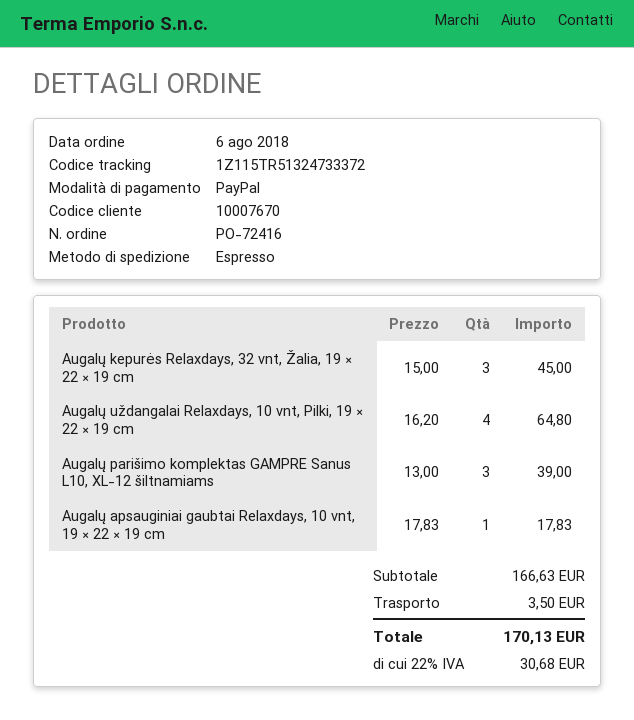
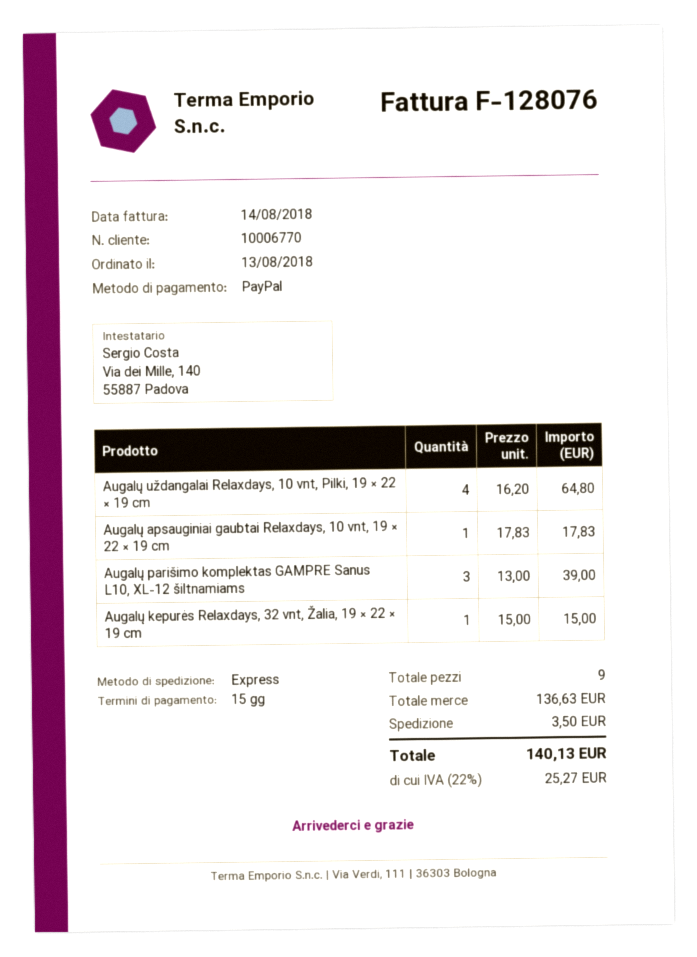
order date: 2018-08-06 -> 2018-08-13
customer number: 10007670 -> 10006770
Augalų kepurės Relaxdays, 32 vnt, Žalia, 19 × 22 × 19 cm: 3 x 15.00 = 45.00 -> 1 x 15.00 = 15.00
subtotal: 166.63 -> 136.63
tax: 22% = 30.68 -> 22% = 25.27
total: 170.13 -> 140.13

